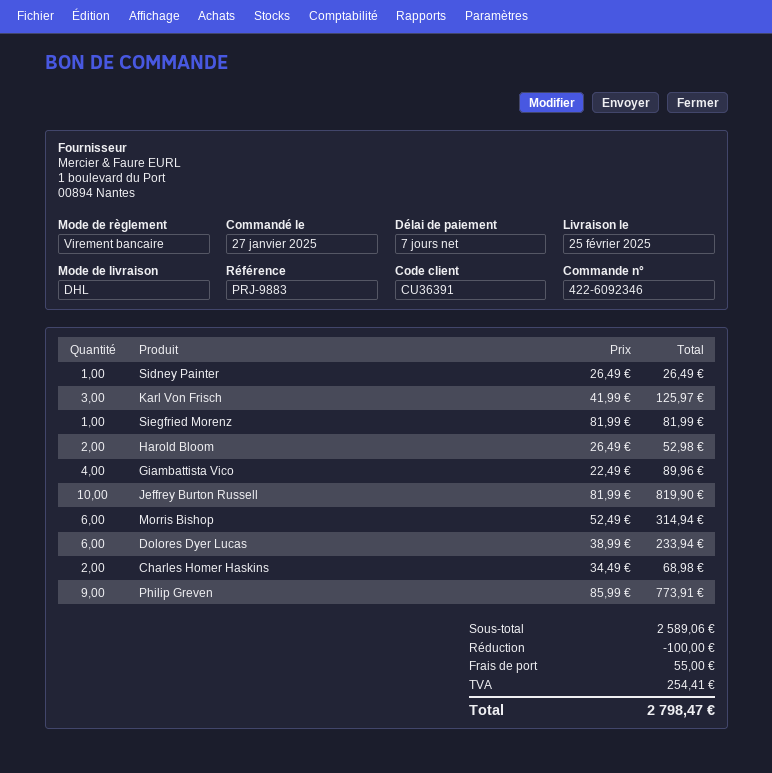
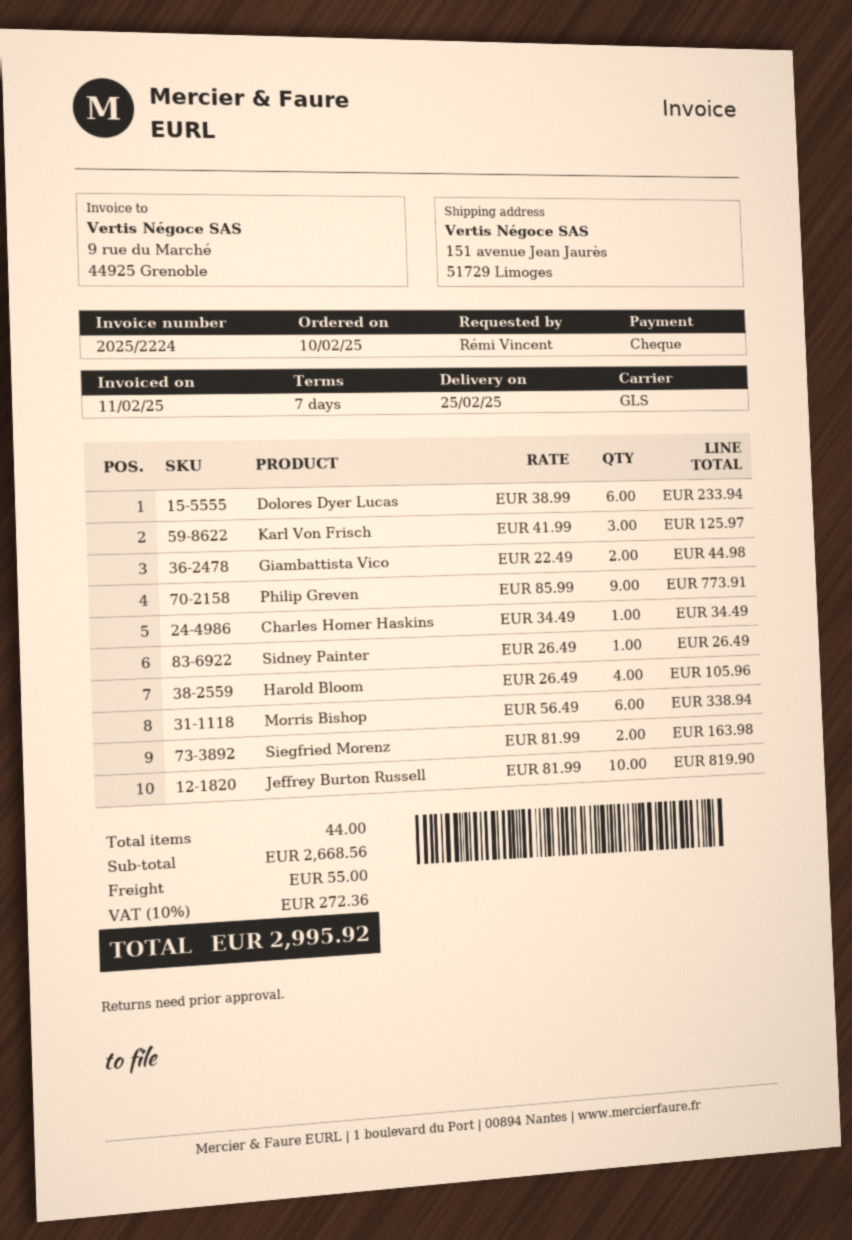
order date: 2025-01-27 -> 2025-02-10
payment method: bank transfer -> cheque
shipping method: DHL -> GLS
Siegfried Morenz: 1 x 81.99 = 81.99 -> 2 x 81.99 = 163.98
Harold Bloom: 2 x 26.49 = 52.98 -> 4 x 26.49 = 105.96
Giambattista Vico: 4 x 22.49 = 89.96 -> 2 x 22.49 = 44.98
Morris Bishop: 6 x 52.49 = 314.94 -> 6 x 56.49 = 338.94
Charles Homer Haskins: 2 x 34.49 = 68.98 -> 1 x 34.49 = 34.49
subtotal: 2589.06 -> 2668.56
discount: 100.00 -> none
tax: 254.41 -> 272.36
total: 2798.47 -> 2995.92

